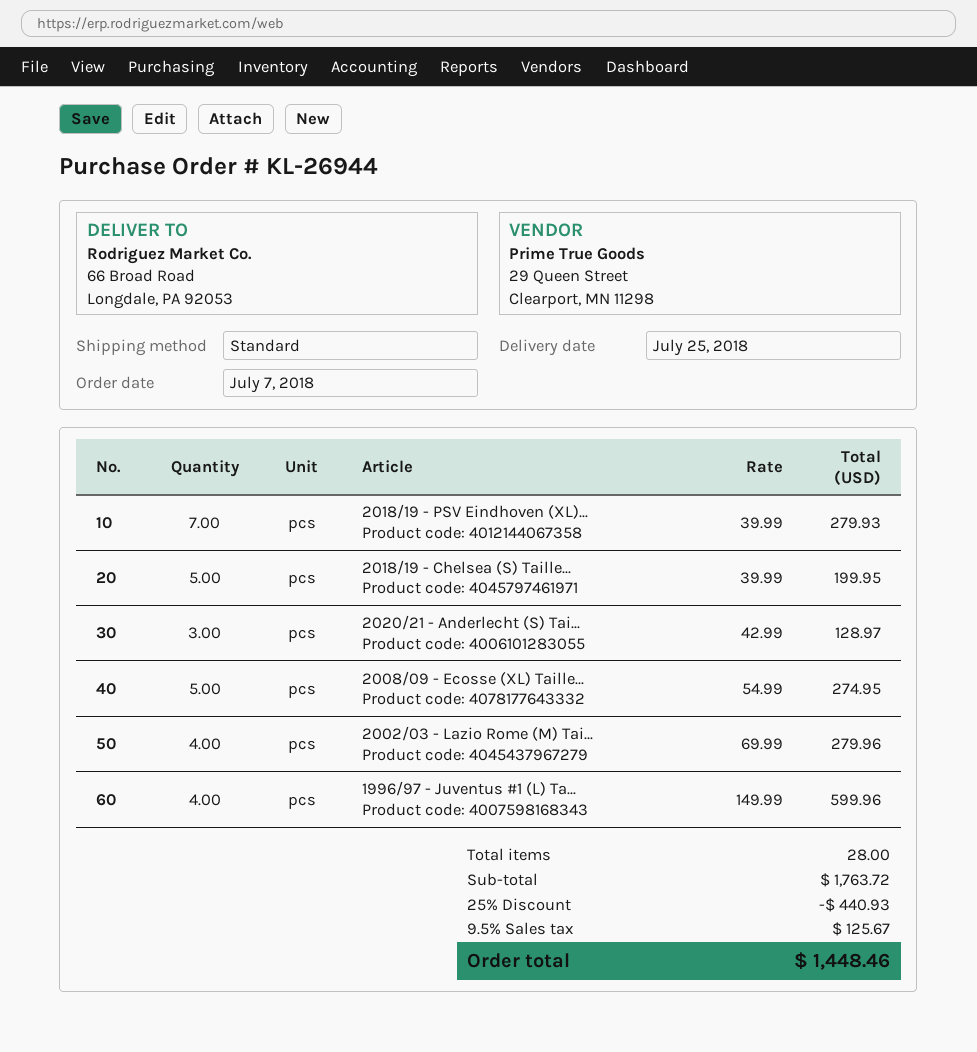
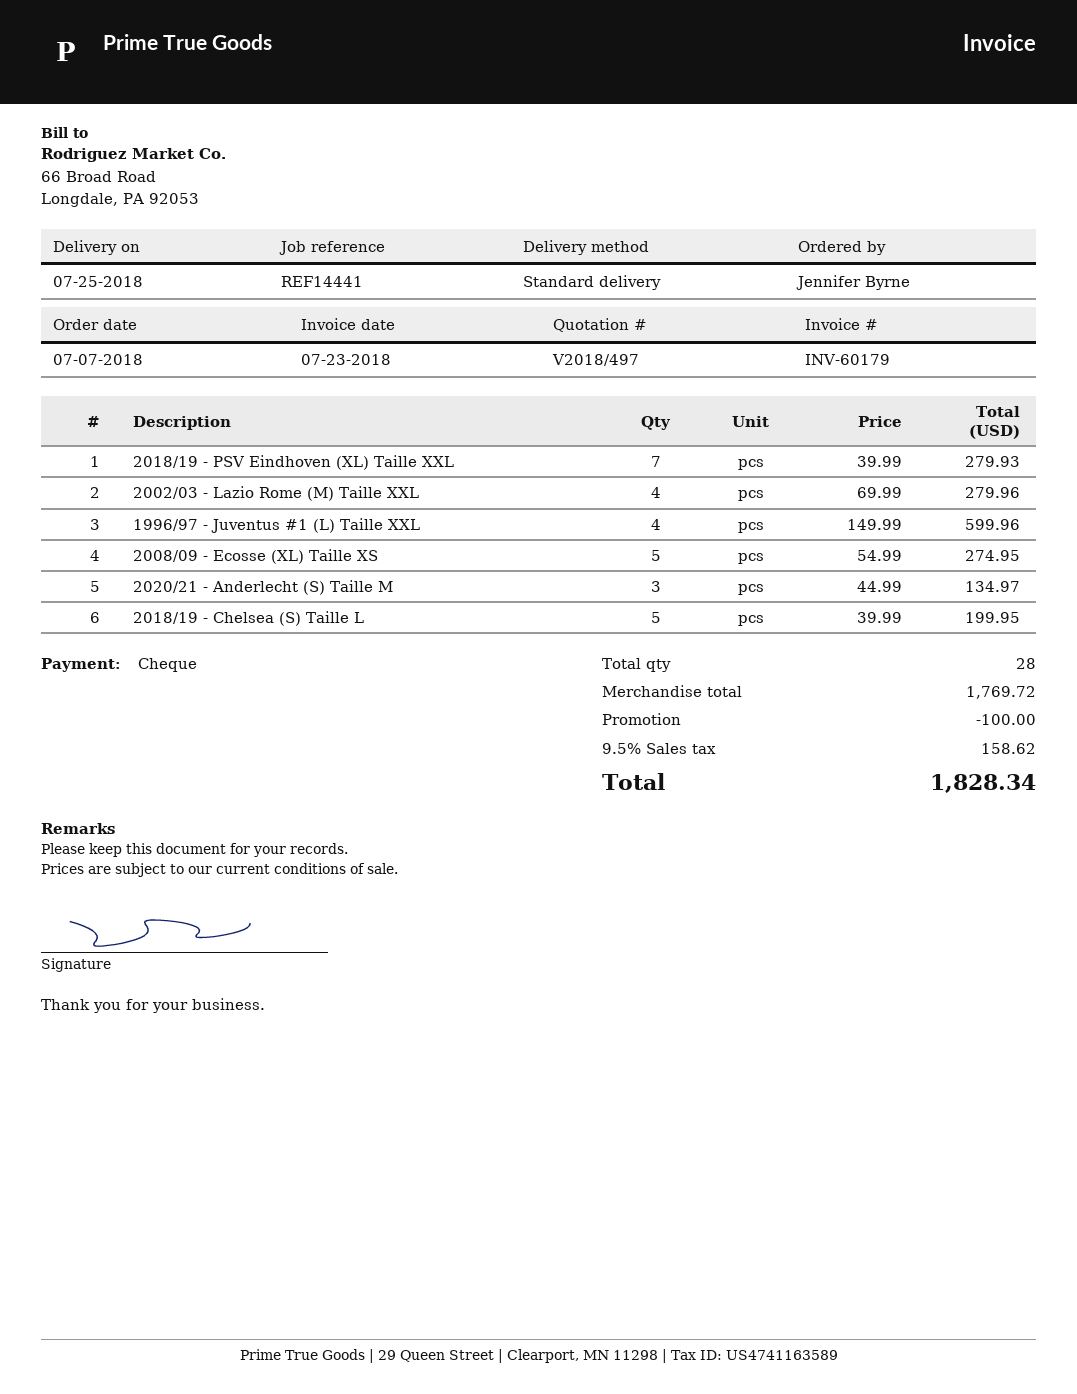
2020/21 - Anderlecht (S) Tai...: 3 x 42.99 = 128.97 -> 3 x 44.99 = 134.97
subtotal: 1763.72 -> 1769.72
discount: 440.93 -> 100.00
tax: 9.5% = 125.67 -> 9.5% = 158.62
total: 1448.46 -> 1828.34

